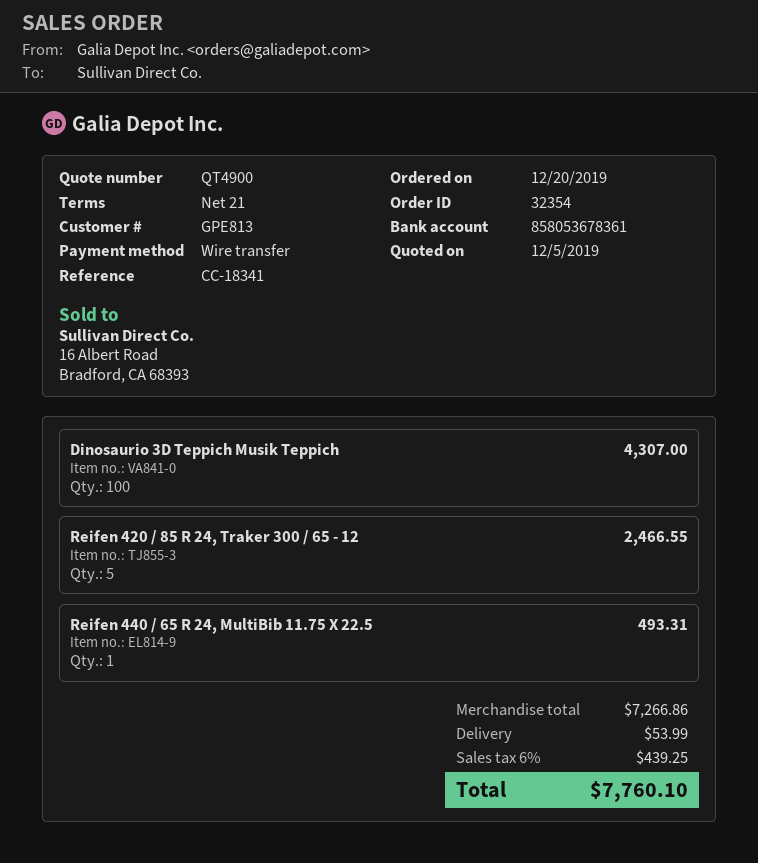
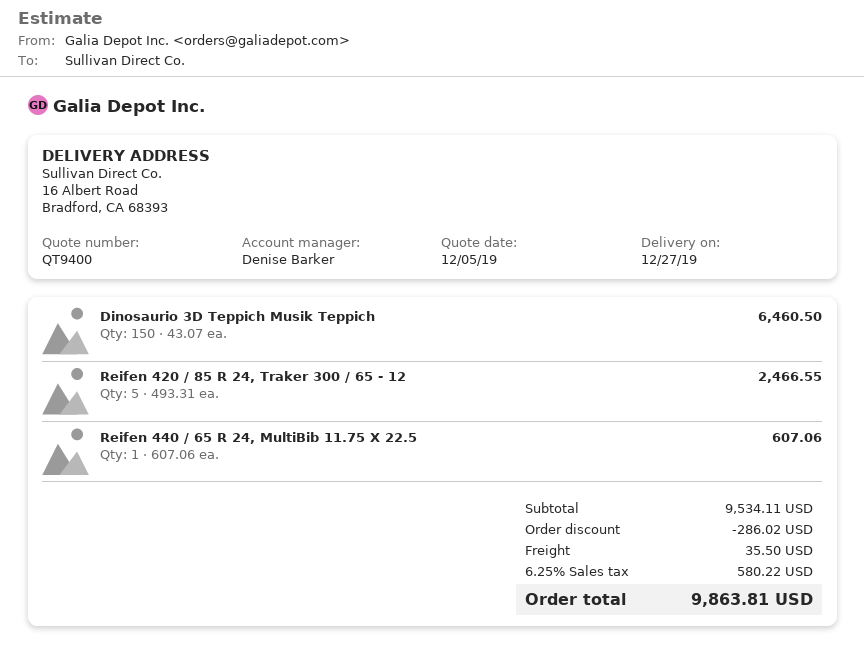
quote number: QT4900 -> QT9400
Dinosaurio 3D Teppich Musik Teppich: 100 for 4307.00 -> 150 for 6460.50
Reifen 440 / 65 R 24, MultiBib 11.75 X 22.5: 1 for 493.31 -> 1 for 607.06
subtotal: 7266.86 -> 9534.11
discount: none -> 286.02
shipping: 53.99 -> 35.50
tax: 6% = 439.25 -> 6.25% = 580.22
total: 7760.10 -> 9863.81

